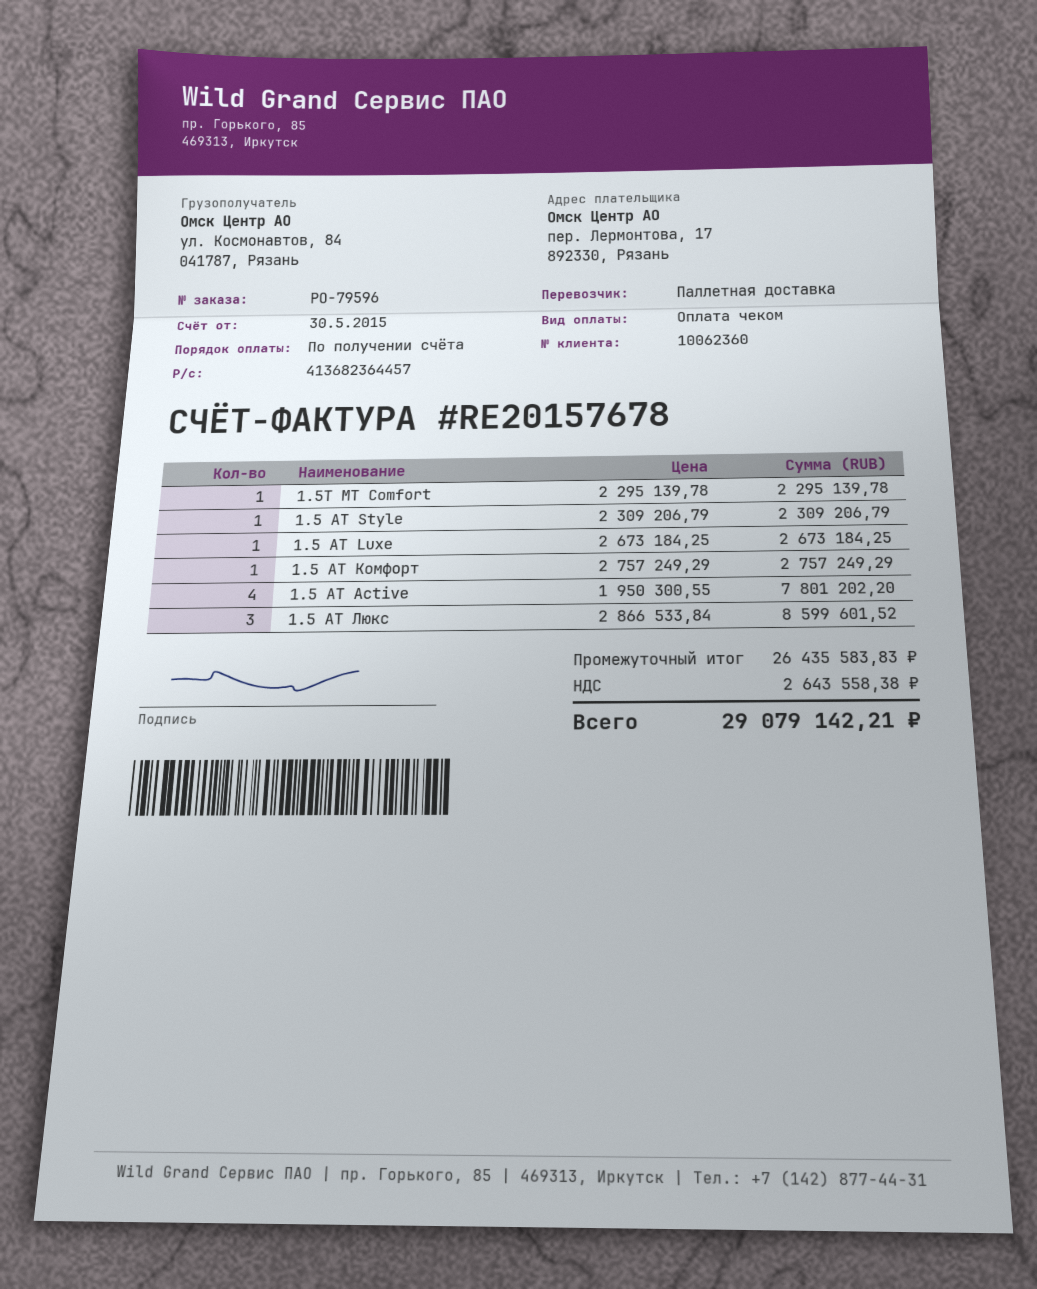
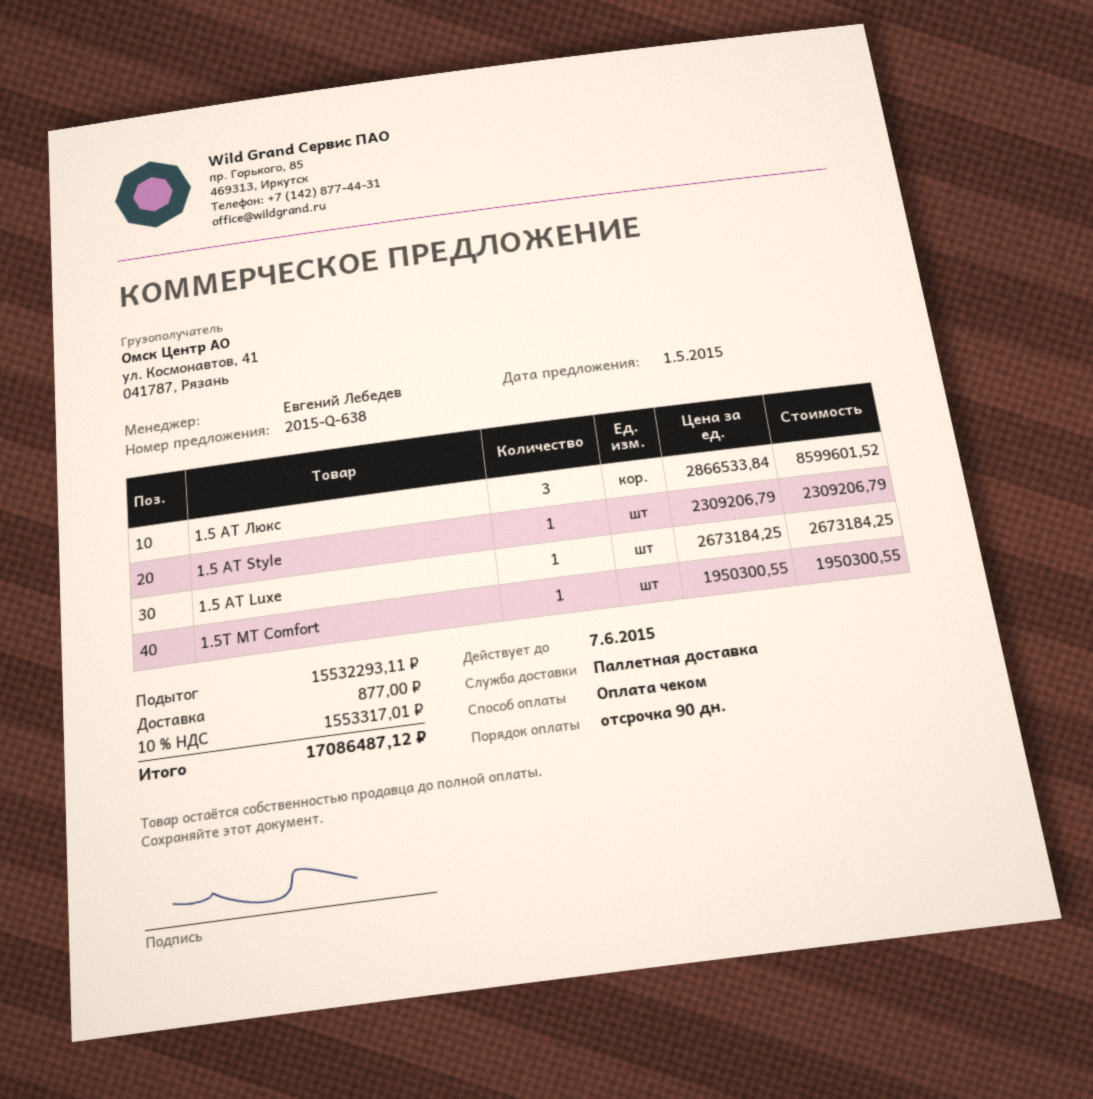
payment terms: on receipt -> 90 days
ship to: ул. Космонавтов, 84, 041787, Рязань -> ул. Космонавтов, 41, 041787, Рязань
1.5T MT Comfort: 1 x 2295139.78 = 2295139.78 -> 1 x 1950300.55 = 1950300.55
1.5 AT Комфорт: 1 x 2757249.29 = 2757249.29 -> none
1.5 AT Active: 4 x 1950300.55 = 7801202.20 -> none
subtotal: 26435583.83 -> 15532293.11
shipping: none -> 877.00
tax: 2643558.38 -> 1553317.01
total: 29079142.21 -> 17086487.12

